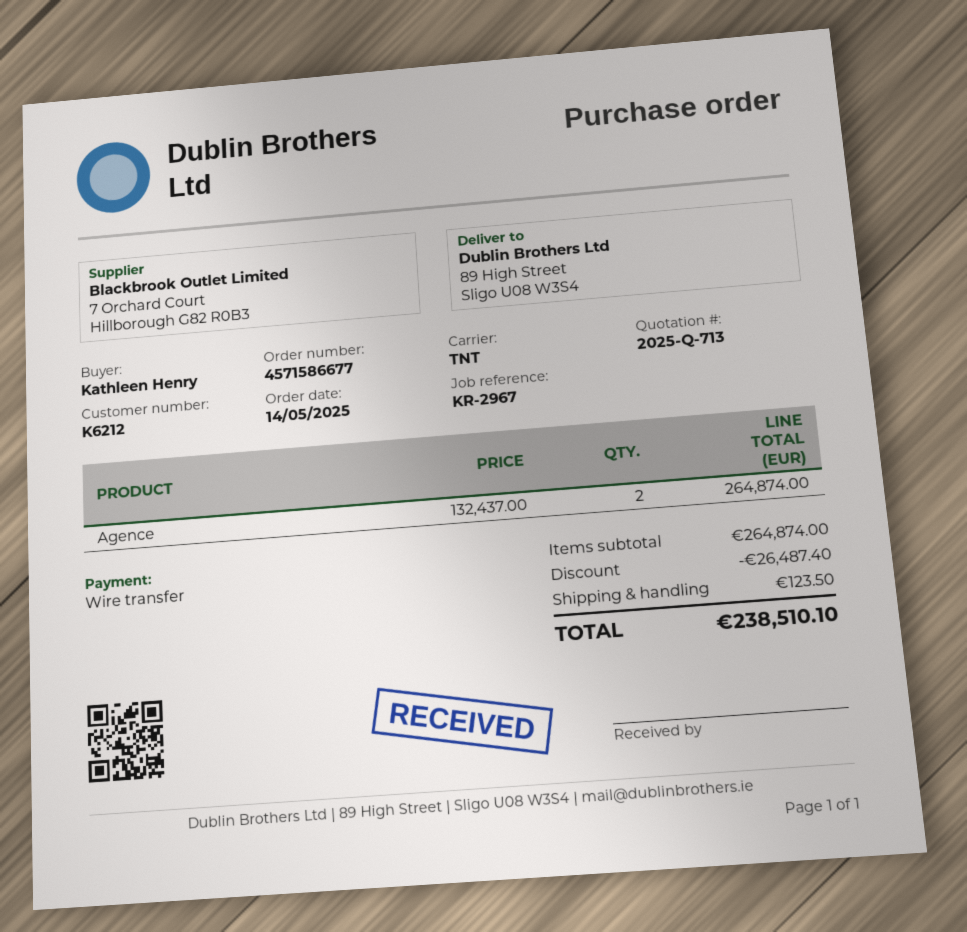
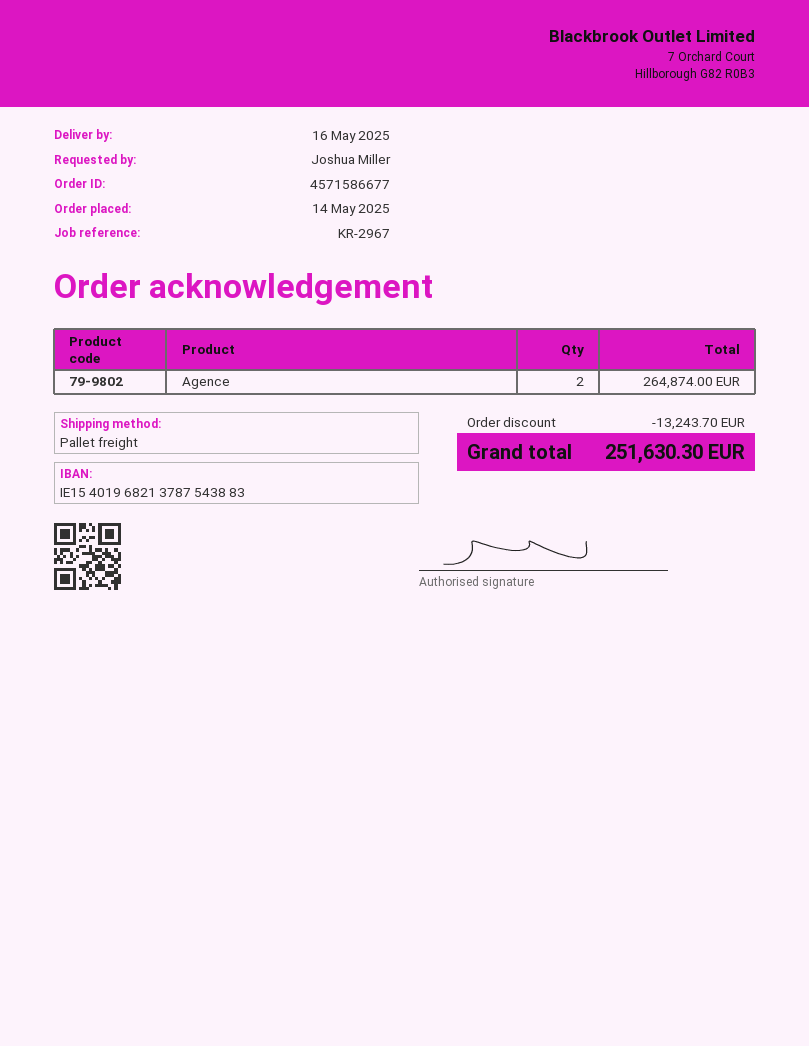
ordered by: Kathleen Henry -> Joshua Miller
shipping method: TNT -> pallet freight
discount: 26487.40 -> 13243.70
shipping: 123.50 -> none
total: 238510.10 -> 251630.30

